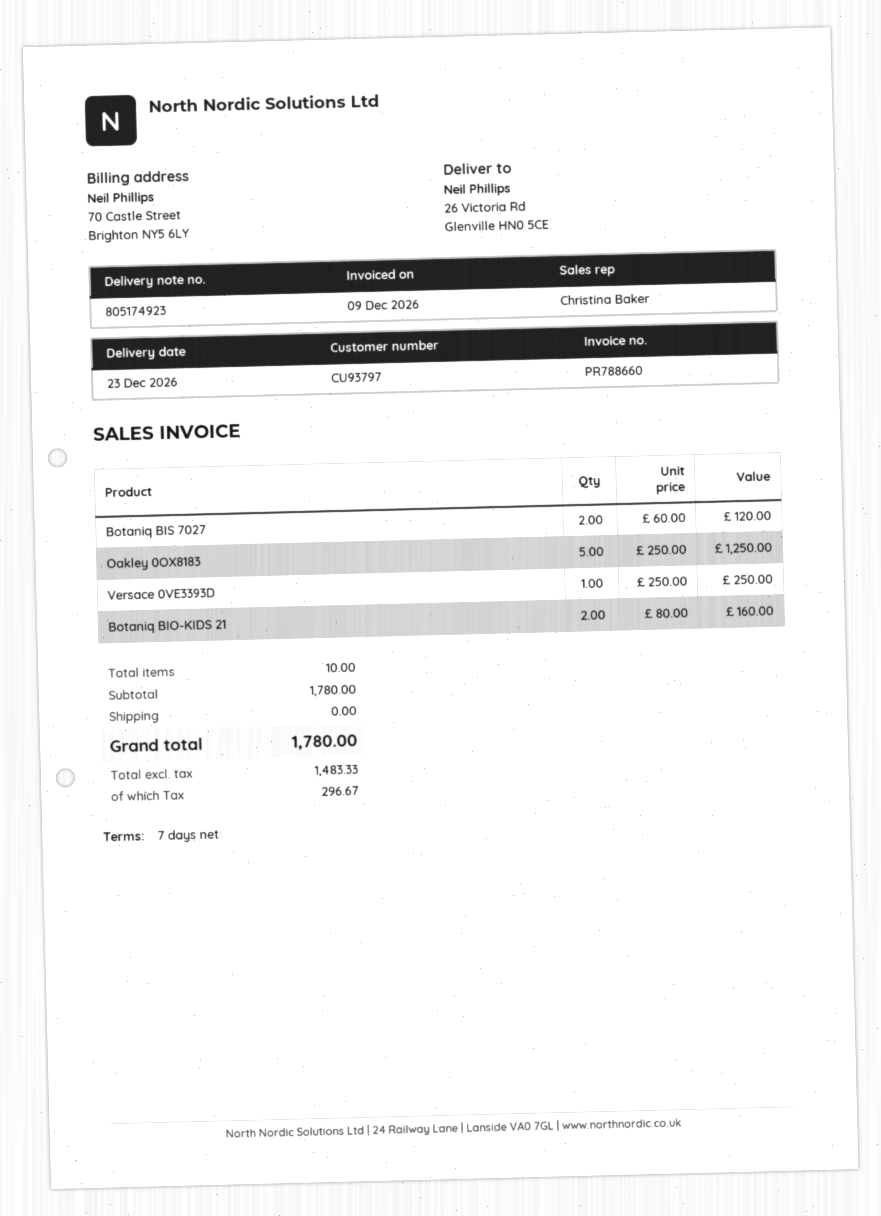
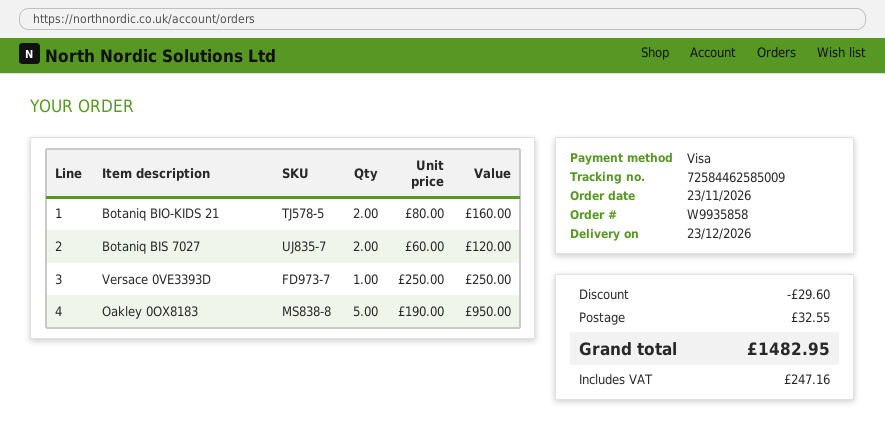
Oakley 0OX8183: 5 x 250.00 = 1250.00 -> 5 x 190.00 = 950.00
discount: none -> 29.60
shipping: 0.00 -> 32.55
tax: 296.67 -> 247.16
total: 1780.00 -> 1482.95

